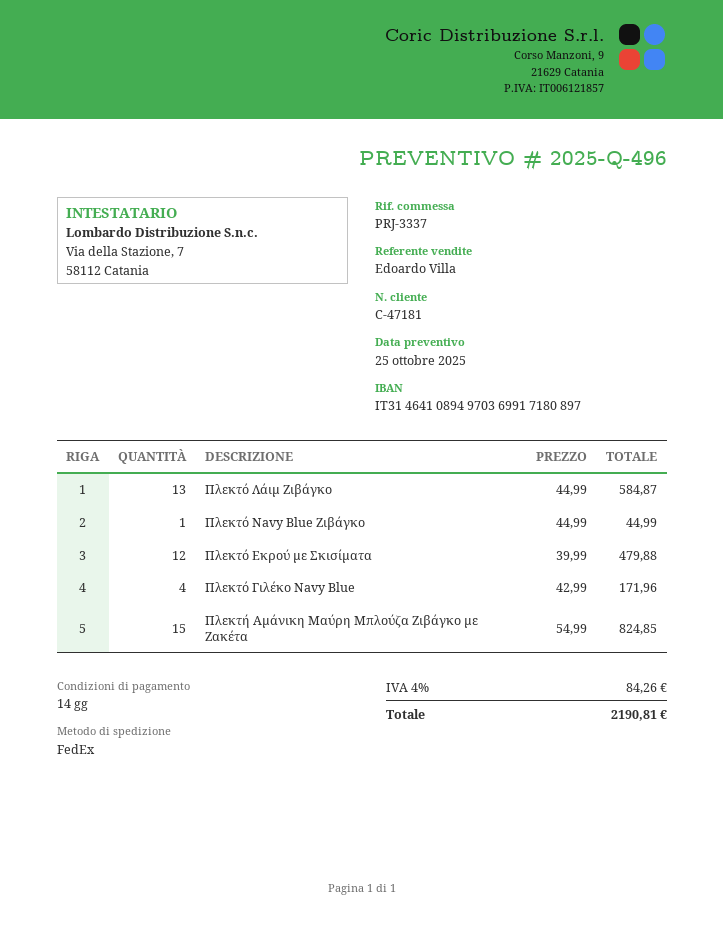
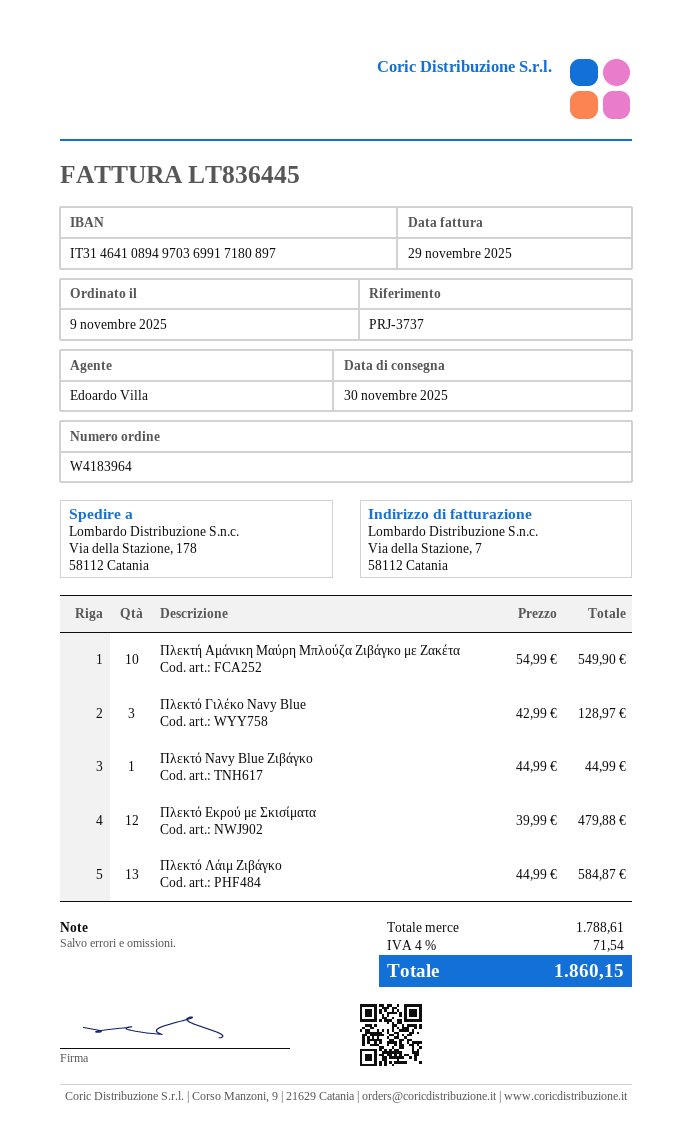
reference: PRJ-3337 -> PRJ-3737
Πλεκτό Γιλέκο Navy Blue: 4 x 42.99 = 171.96 -> 3 x 42.99 = 128.97
Πλεκτή Αμάνικη Μαύρη Μπλούζα Ζιβάγκο με Ζακέτα: 15 x 54.99 = 824.85 -> 10 x 54.99 = 549.90
tax: 4% = 84.26 -> 4% = 71.54
total: 2190.81 -> 1860.15

